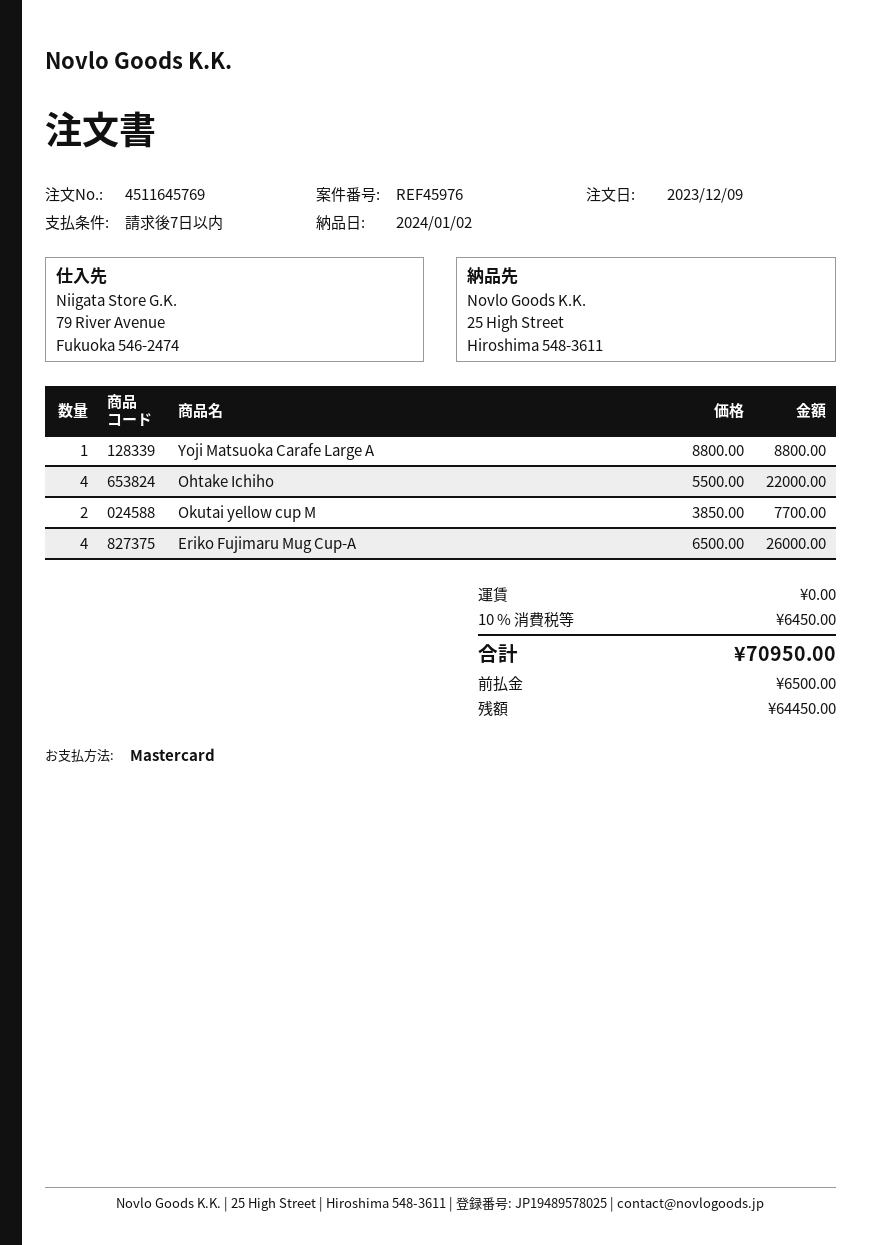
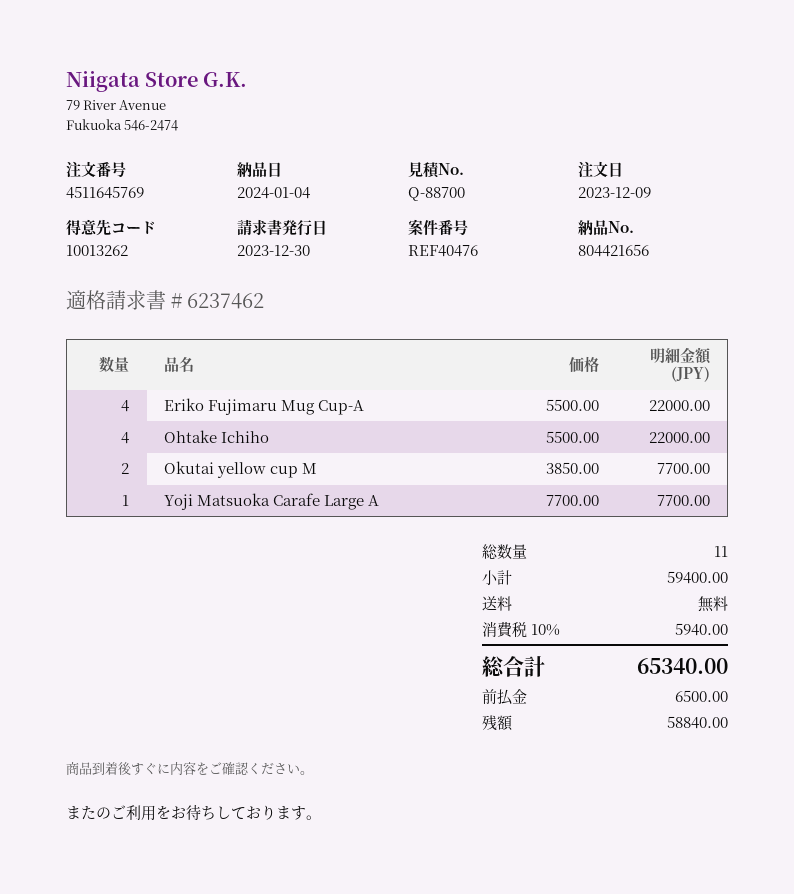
delivery date: 2024-01-02 -> 2024-01-04
reference: REF45976 -> REF40476
Yoji Matsuoka Carafe Large A: 1 x 8800.00 = 8800.00 -> 1 x 7700.00 = 7700.00
Eriko Fujimaru Mug Cup-A: 4 x 6500.00 = 26000.00 -> 4 x 5500.00 = 22000.00
tax: 10% = 6450.00 -> 10% = 5940.00
total: 70950.00 -> 65340.00
balance: 64450.00 -> 58840.00

